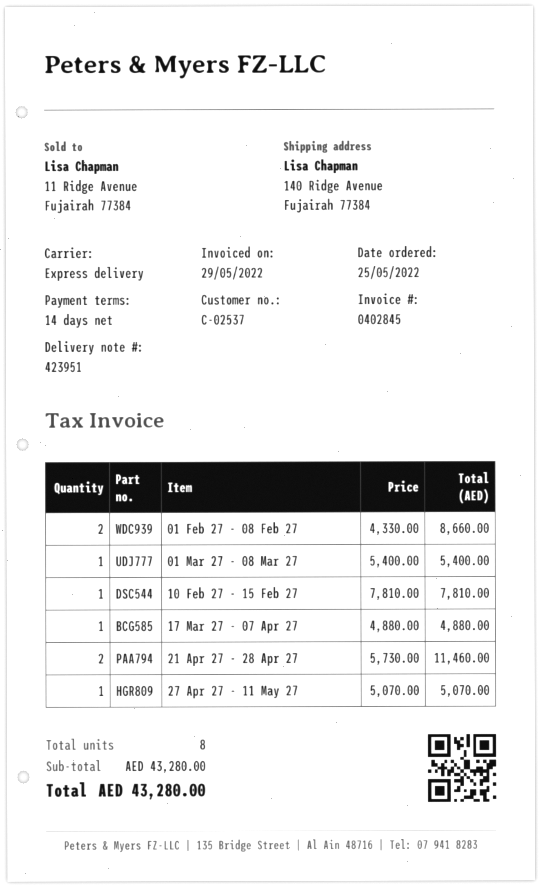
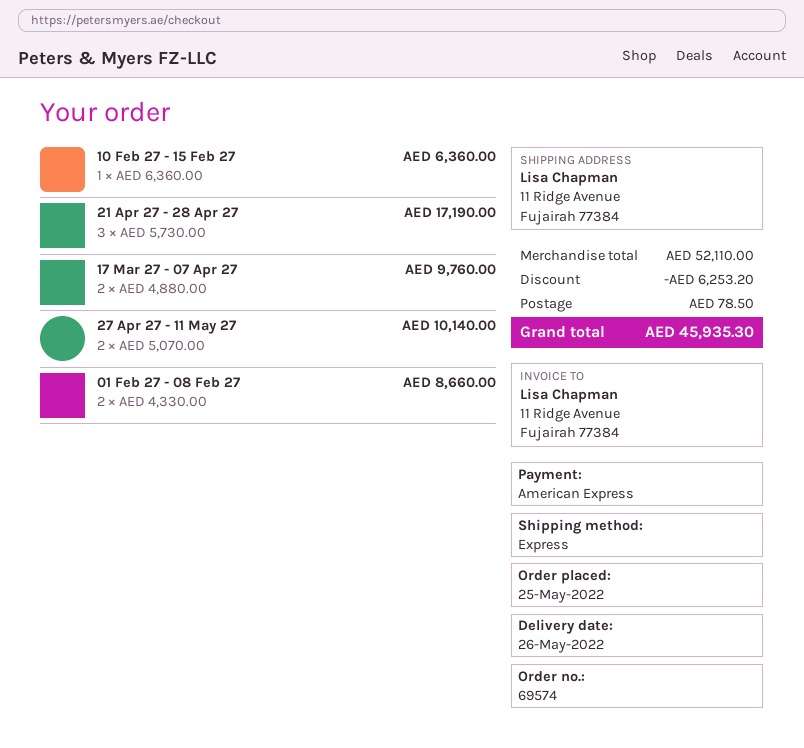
ship to: 140 Ridge Avenue, Fujairah 77384 -> 11 Ridge Avenue, Fujairah 77384
01 Mar 27 - 08 Mar 27: 1 x 5400.00 = 5400.00 -> none
10 Feb 27 - 15 Feb 27: 1 x 7810.00 = 7810.00 -> 1 x 6360.00 = 6360.00
17 Mar 27 - 07 Apr 27: 1 x 4880.00 = 4880.00 -> 2 x 4880.00 = 9760.00
21 Apr 27 - 28 Apr 27: 2 x 5730.00 = 11460.00 -> 3 x 5730.00 = 17190.00
27 Apr 27 - 11 May 27: 1 x 5070.00 = 5070.00 -> 2 x 5070.00 = 10140.00
subtotal: 43280.00 -> 52110.00
discount: none -> 6253.20
shipping: none -> 78.50
total: 43280.00 -> 45935.30

